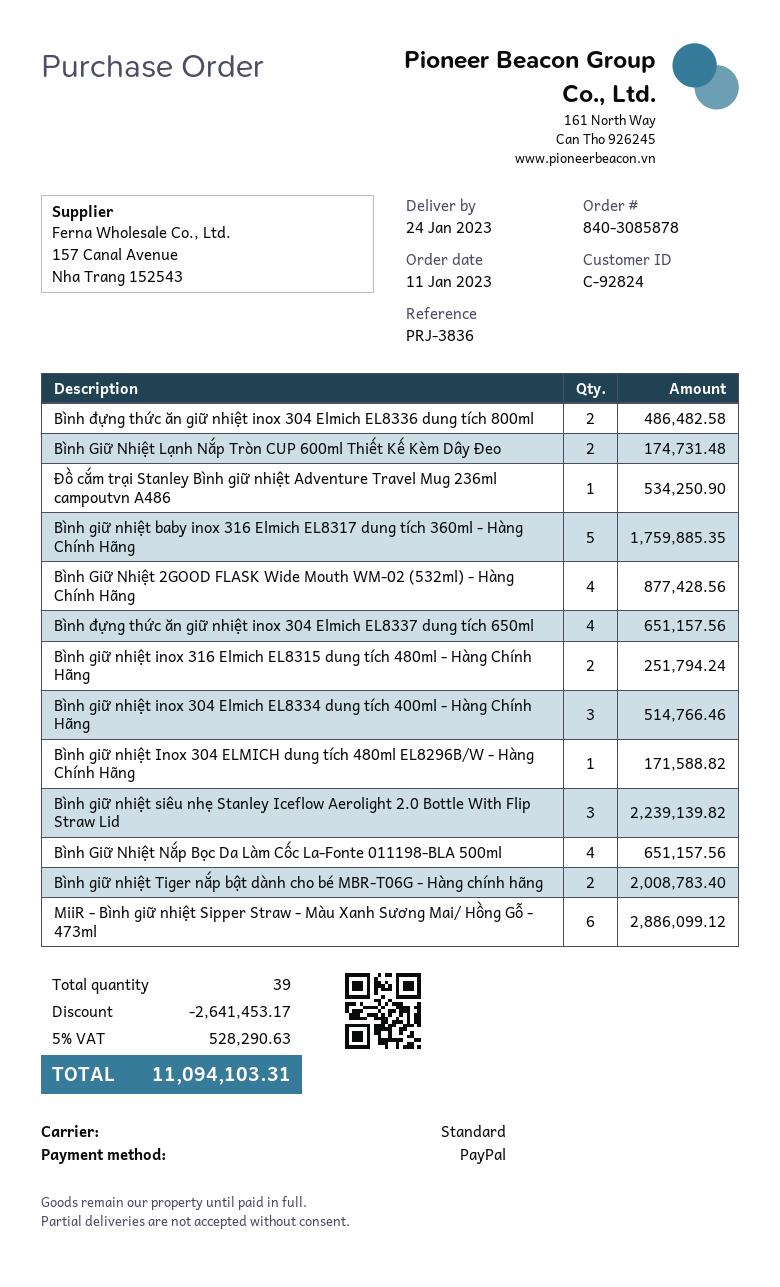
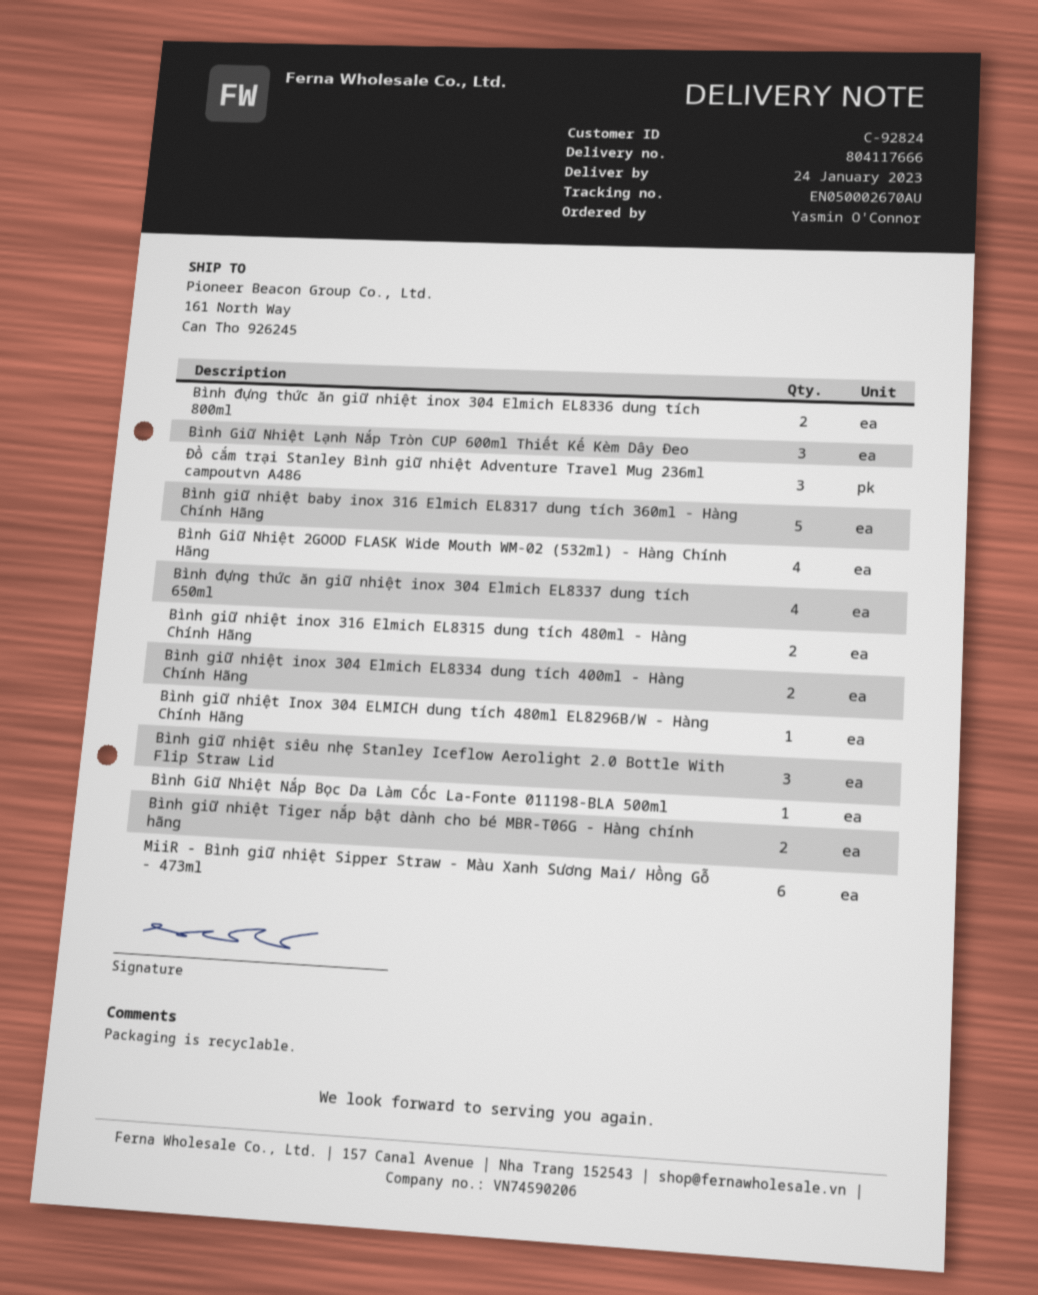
Bình Giữ Nhiệt Lạnh Nắp Tròn CUP 600ml Thiết Kế Kèm Dây Đeo: 2 -> 3
Đồ cắm trại Stanley Bình giữ nhiệt Adventure Travel Mug 236ml campoutvn A486: 1 -> 3
Bình giữ nhiệt inox 304 Elmich EL8334 dung tích 400ml - Hàng Chính Hãng: 3 -> 2
Bình Giữ Nhiệt Nắp Bọc Da Làm Cốc La-Fonte 011198-BLA 500ml: 4 -> 1

